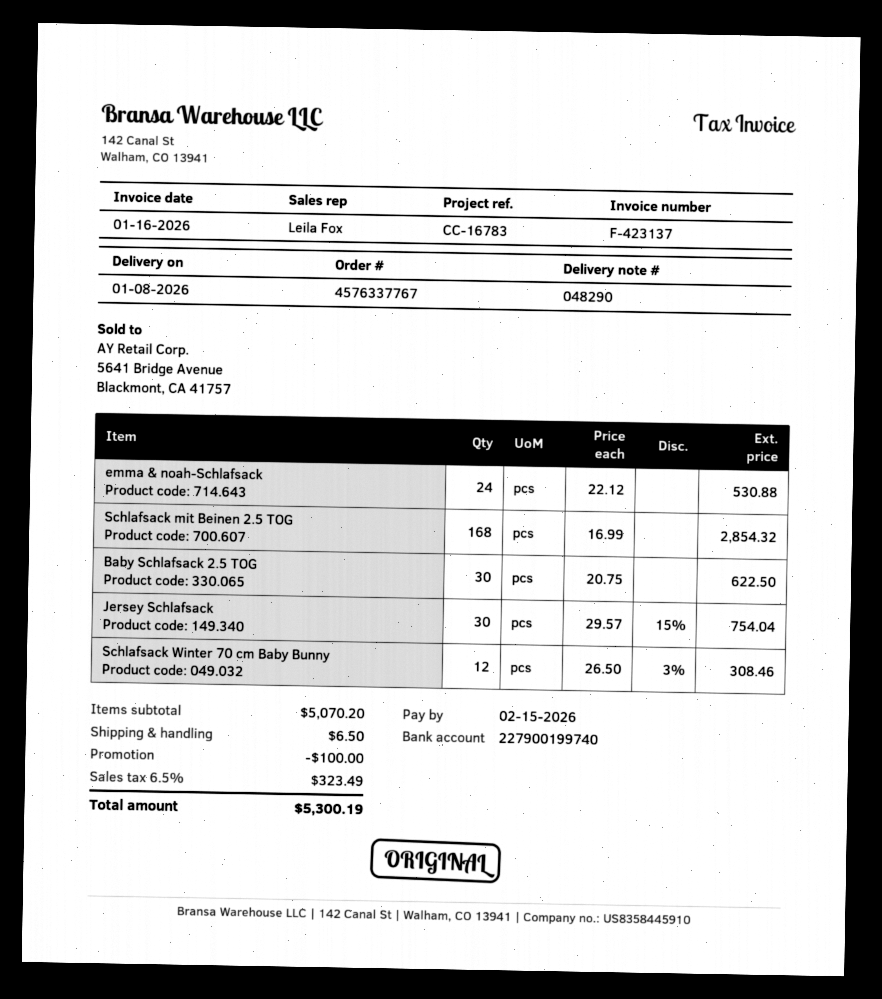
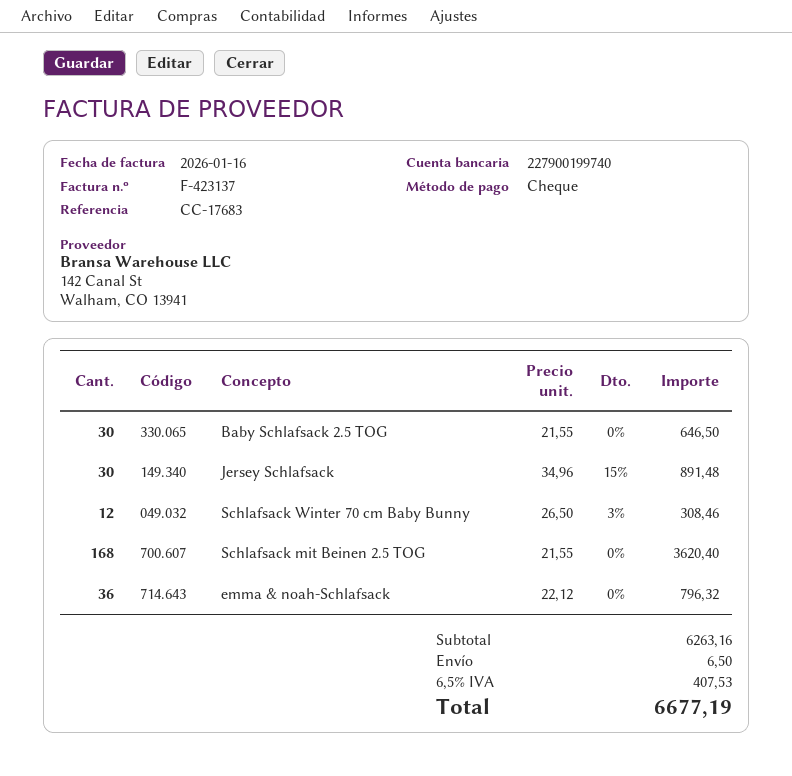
reference: CC-16783 -> CC-17683
emma & noah-Schlafsack: 24 x 22.12 = 530.88 -> 36 x 22.12 = 796.32
Schlafsack mit Beinen 2.5 TOG: 168 x 16.99 = 2854.32 -> 168 x 21.55 = 3620.40
Baby Schlafsack 2.5 TOG: 30 x 20.75 = 622.50 -> 30 x 21.55 = 646.50
Jersey Schlafsack: 30 x 29.57 - 15% = 754.04 -> 30 x 34.96 - 15% = 891.48
subtotal: 5070.20 -> 6263.16
discount: 100.00 -> none
tax: 6.5% = 323.49 -> 6.5% = 407.53
total: 5300.19 -> 6677.19

